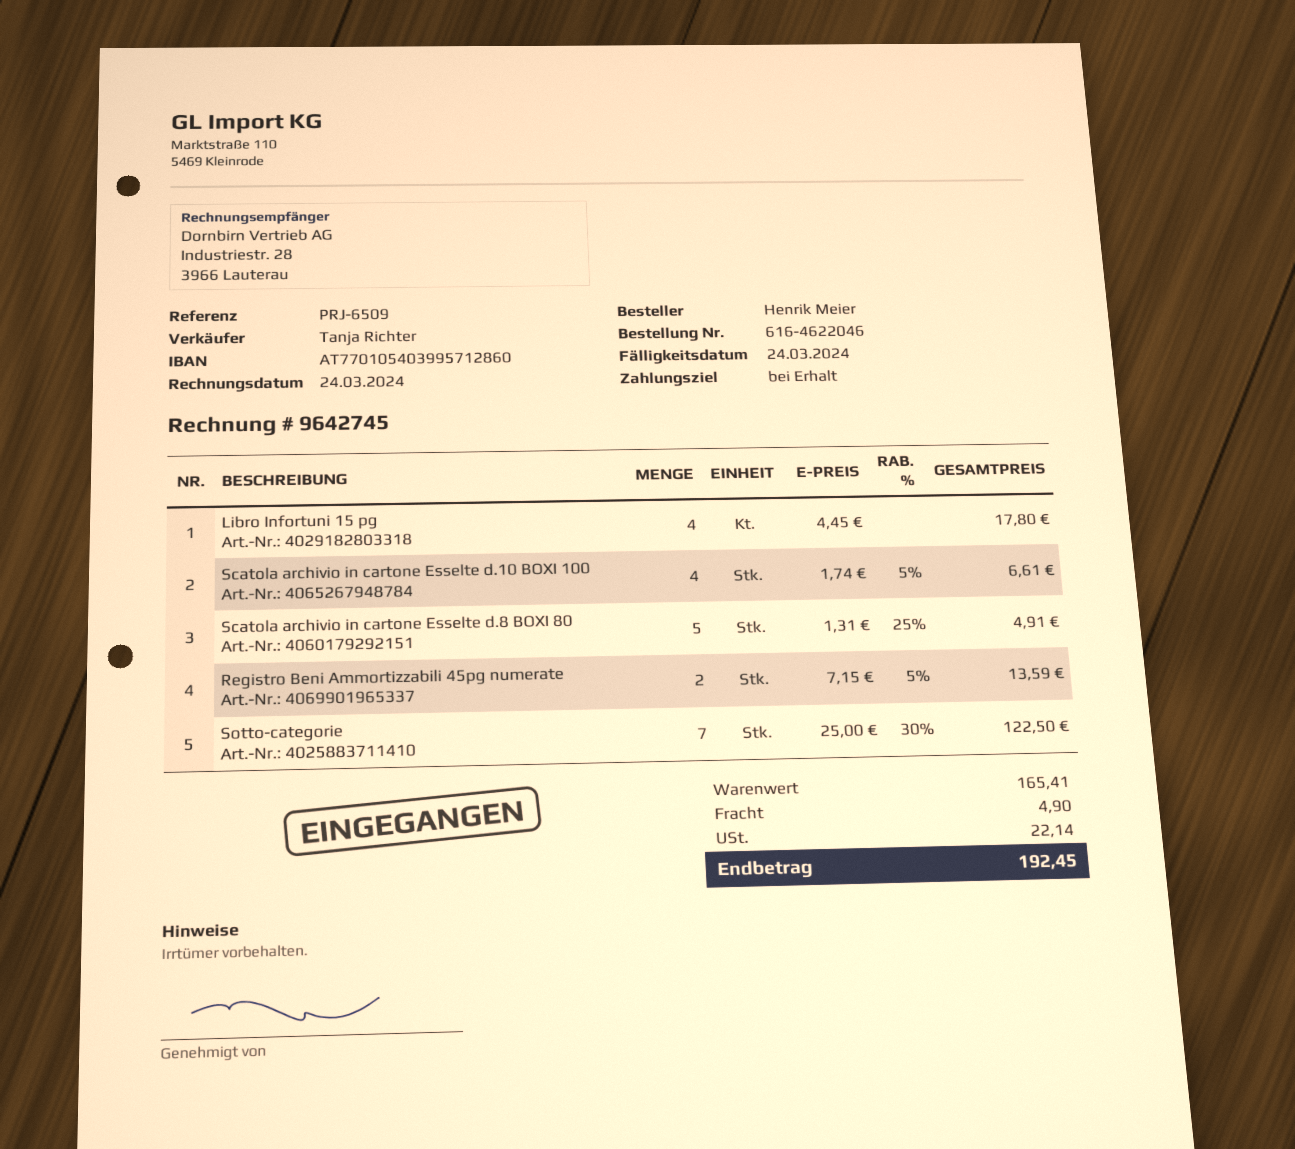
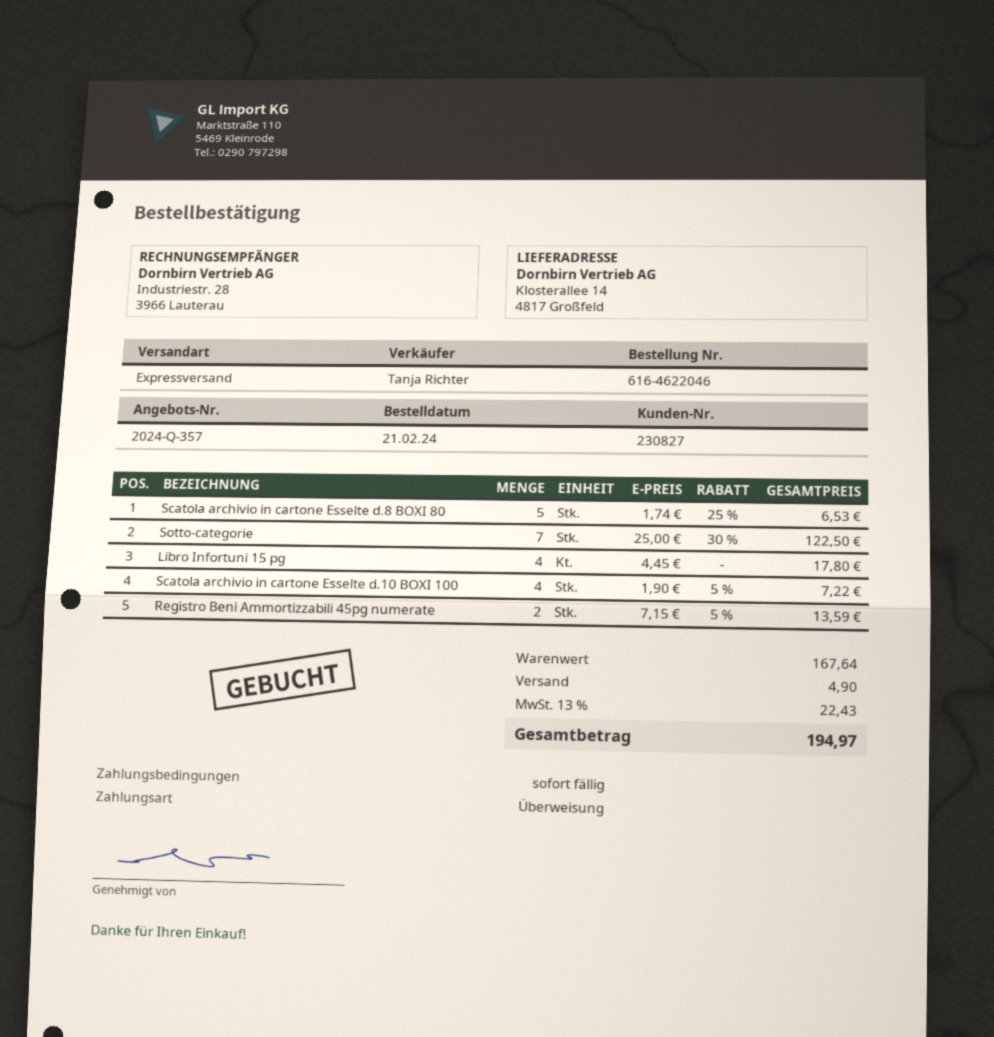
Scatola archivio in cartone Esselte d.10 BOXI 100: 4 x 1.74 - 5% = 6.61 -> 4 x 1.90 - 5% = 7.22
Scatola archivio in cartone Esselte d.8 BOXI 80: 5 x 1.31 - 25% = 4.91 -> 5 x 1.74 - 25% = 6.53
subtotal: 165.41 -> 167.64
tax: 22.14 -> 22.43
total: 192.45 -> 194.97

